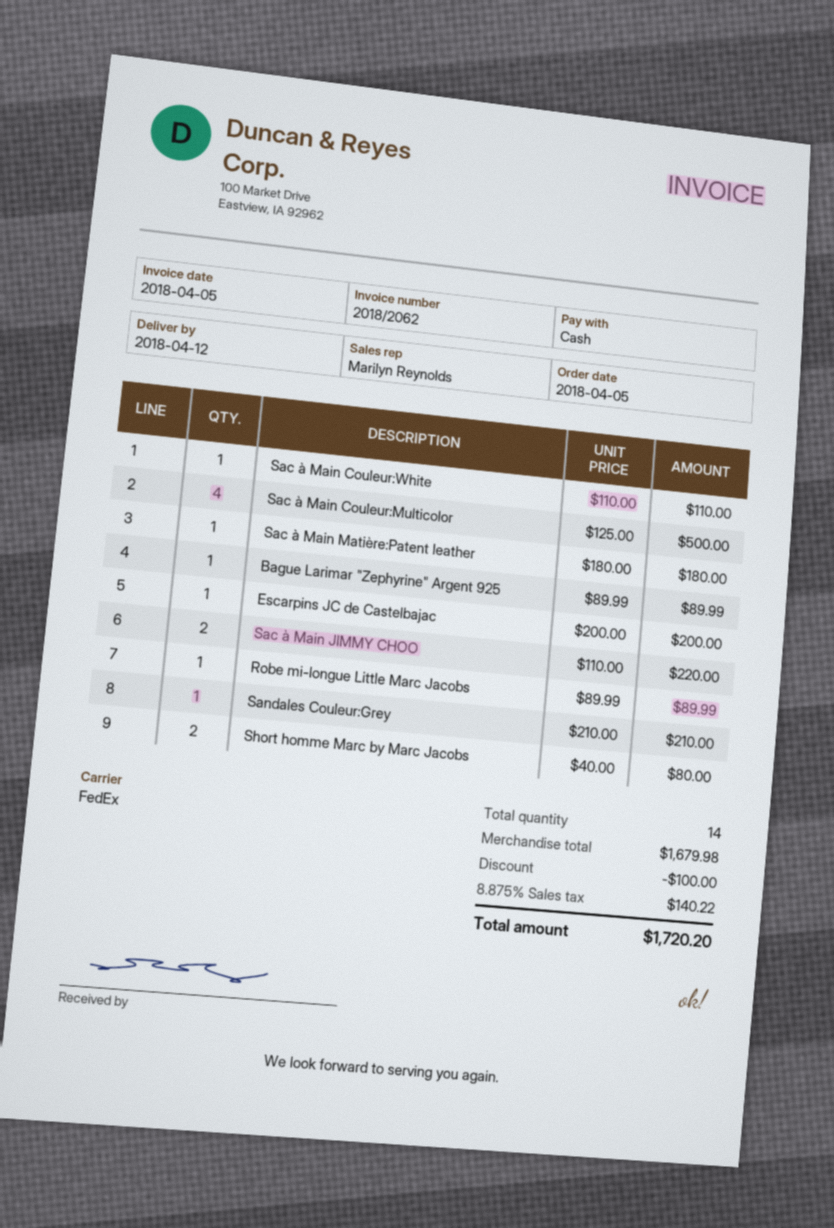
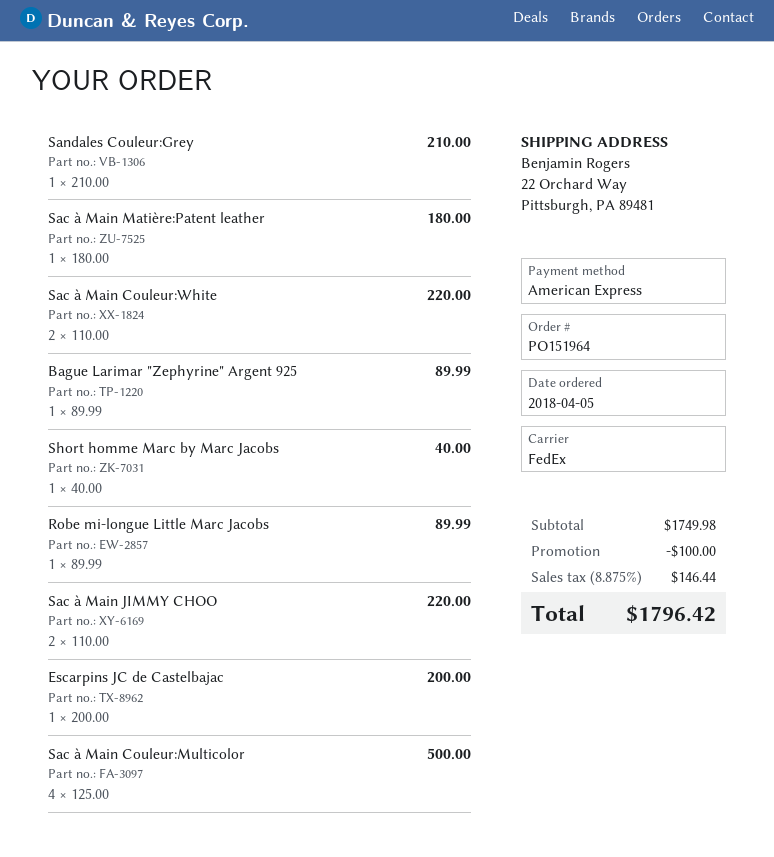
payment method: cash -> American Express
Sac à Main Couleur:White: 1 x 110.00 = 110.00 -> 2 x 110.00 = 220.00
Short homme Marc by Marc Jacobs: 2 x 40.00 = 80.00 -> 1 x 40.00 = 40.00
subtotal: 1679.98 -> 1749.98
tax: 8.875% = 140.22 -> 8.875% = 146.44
total: 1720.20 -> 1796.42

